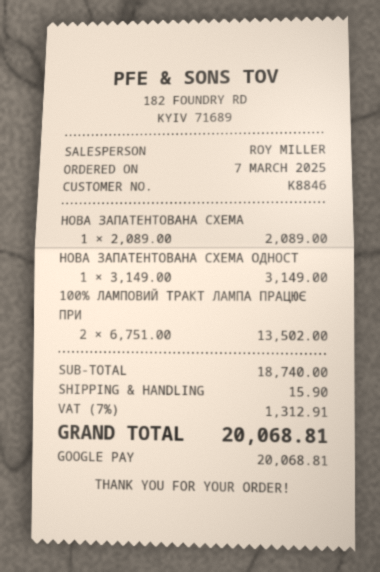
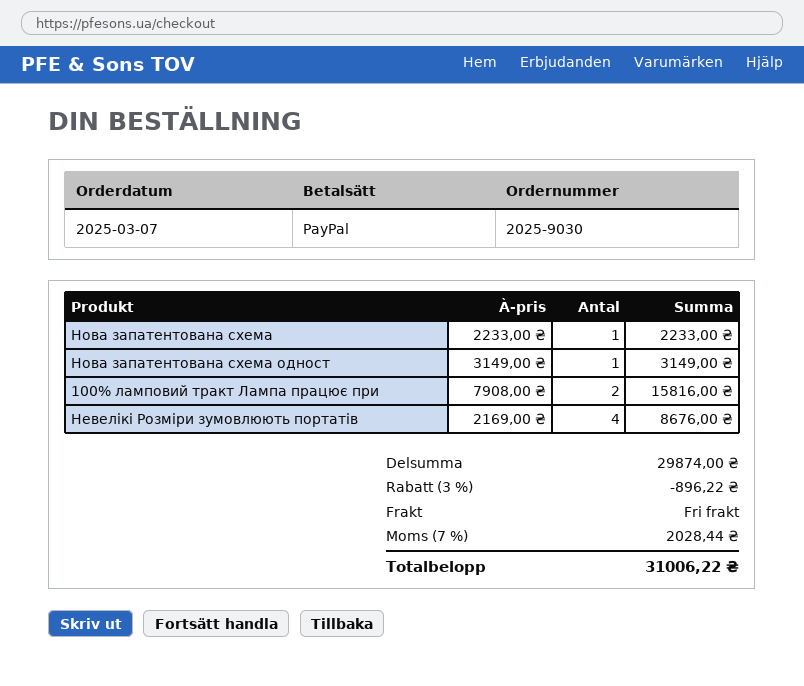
payment method: Google Pay -> PayPal
НОВА ЗАПАТЕНТОВАНА СХЕМА: 1 x 2089.00 = 2089.00 -> 1 x 2233.00 = 2233.00
100% ЛАМПОВИЙ ТРАКТ ЛАМПА ПРАЦЮЄ ПРИ: 2 x 6751.00 = 13502.00 -> 2 x 7908.00 = 15816.00
Невелікі Розміри зумовлюють портатів: none -> 4 x 2169.00 = 8676.00
subtotal: 18740.00 -> 29874.00
discount: none -> 3% = 896.22
shipping: 15.90 -> 0.00
tax: 7% = 1312.91 -> 7% = 2028.44
total: 20068.81 -> 31006.22

